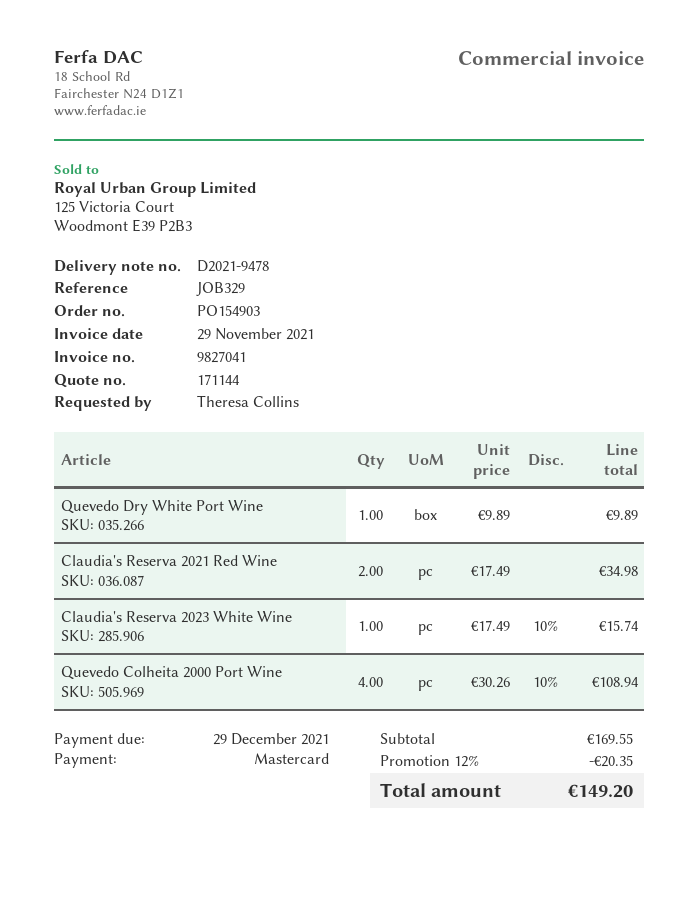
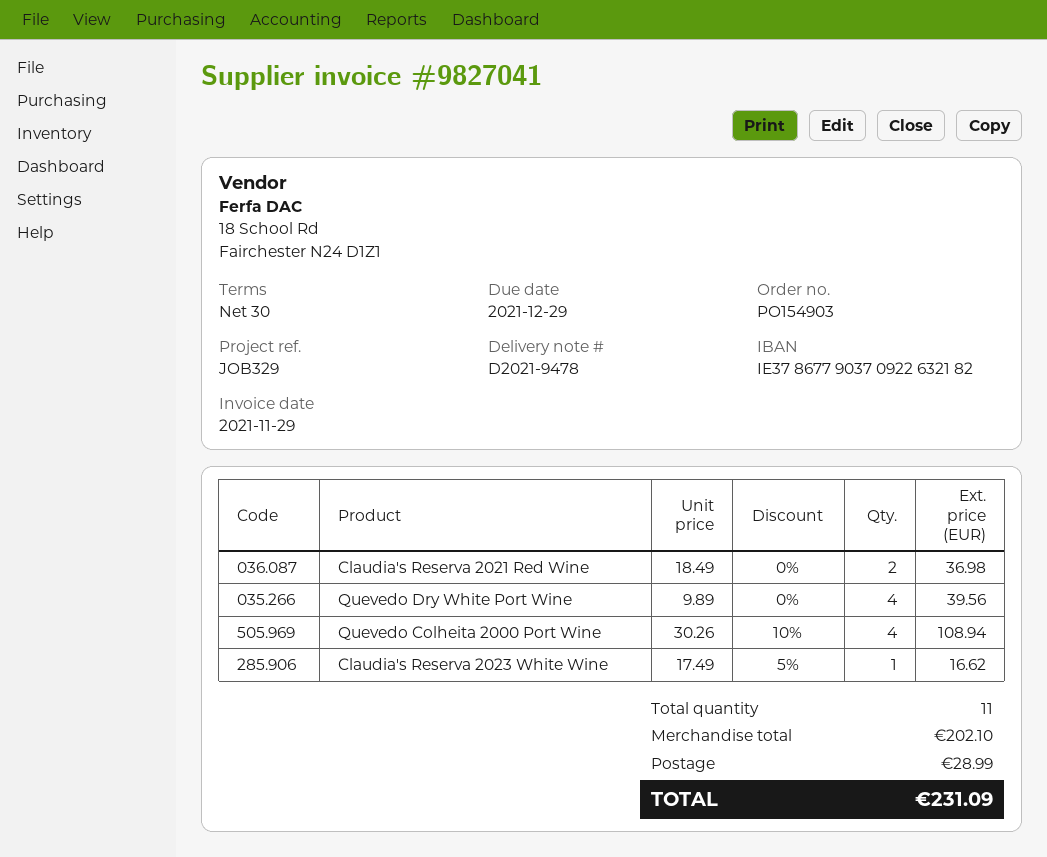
Quevedo Dry White Port Wine: 1 x 9.89 = 9.89 -> 4 x 9.89 = 39.56
Claudia's Reserva 2021 Red Wine: 2 x 17.49 = 34.98 -> 2 x 18.49 = 36.98
Claudia's Reserva 2023 White Wine: 1 x 17.49 - 10% = 15.74 -> 1 x 17.49 - 5% = 16.62
subtotal: 169.55 -> 202.10
discount: 12% = 20.35 -> none
shipping: none -> 28.99
total: 149.20 -> 231.09

